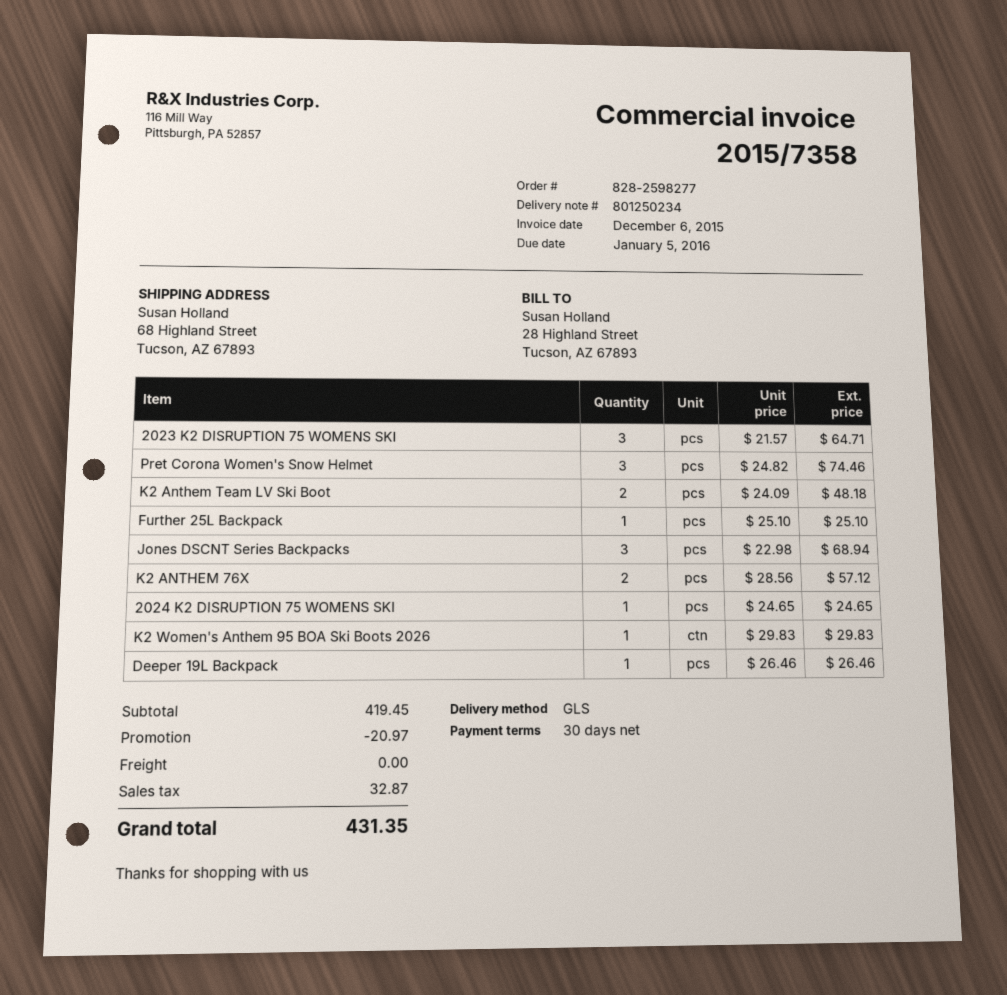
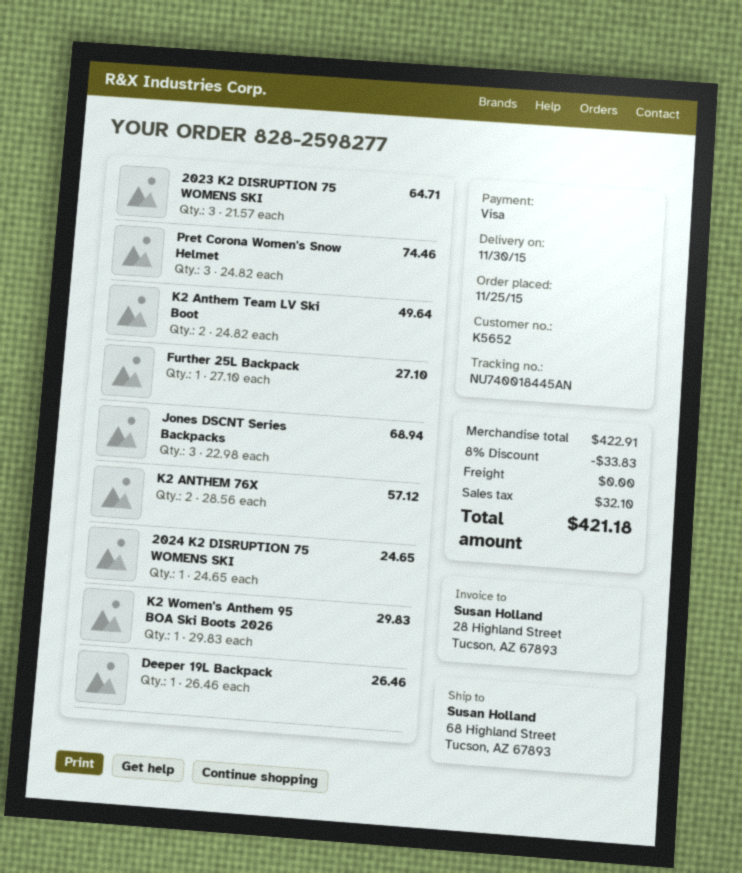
K2 Anthem Team LV Ski Boot: 2 x 24.09 = 48.18 -> 2 x 24.82 = 49.64
Further 25L Backpack: 1 x 25.10 = 25.10 -> 1 x 27.10 = 27.10
subtotal: 419.45 -> 422.91
discount: 20.97 -> 33.83
tax: 32.87 -> 32.10
total: 431.35 -> 421.18

